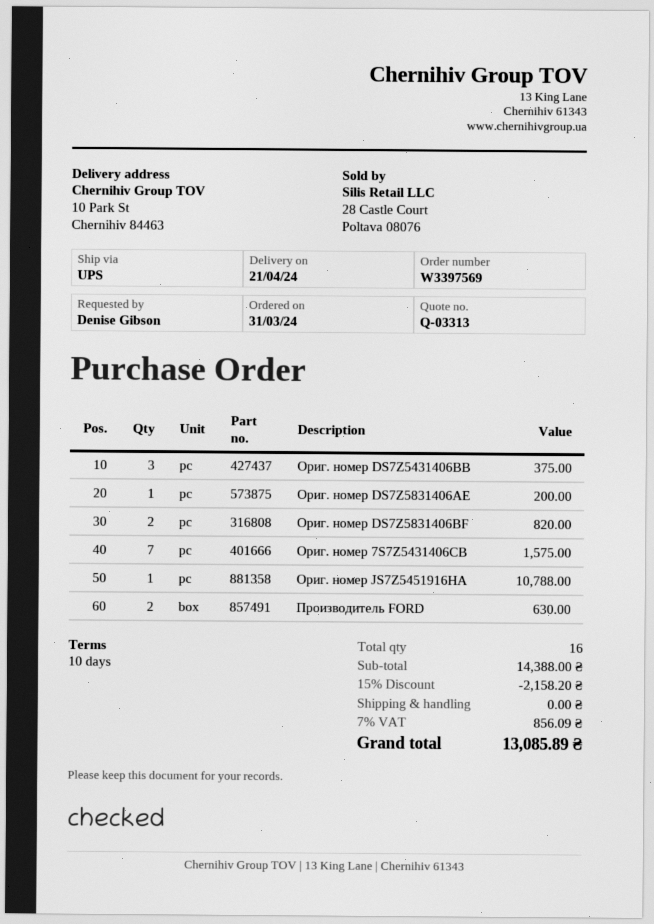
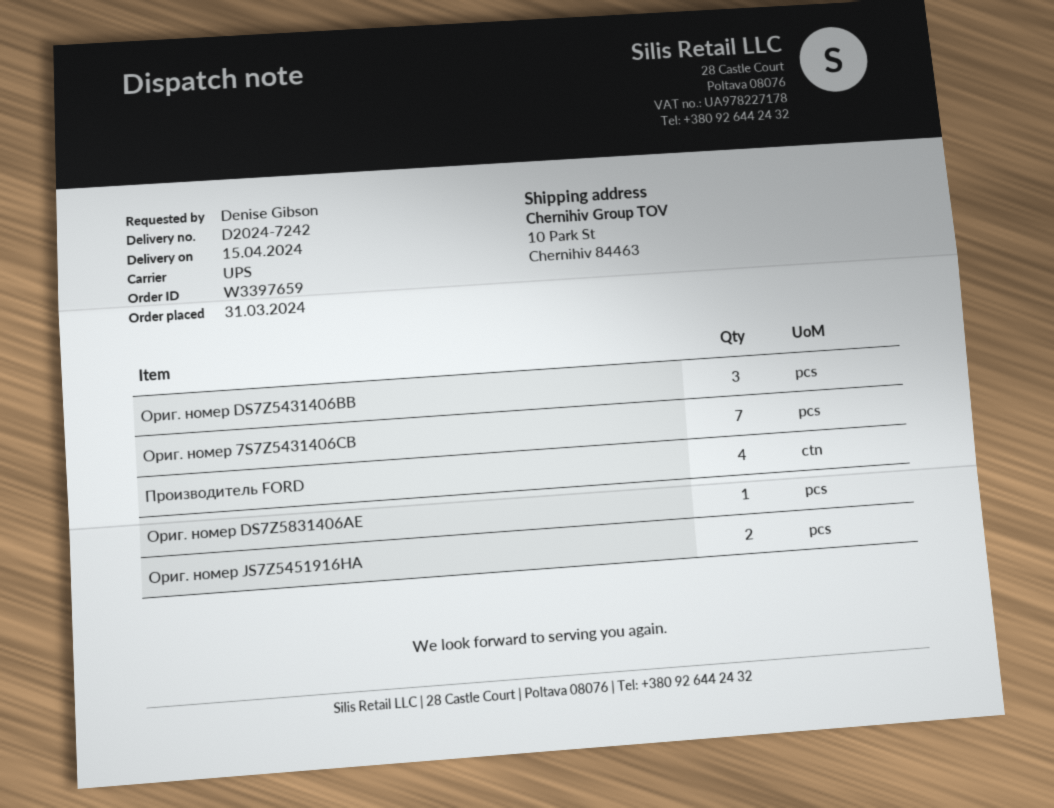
order number: W3397569 -> W3397659
delivery date: 2024-04-21 -> 2024-04-15
Ориг. номер DS7Z5831406BF: 2 -> none
Ориг. номер JS7Z5451916HA: 1 -> 2
Производитель FORD: 2 -> 4

